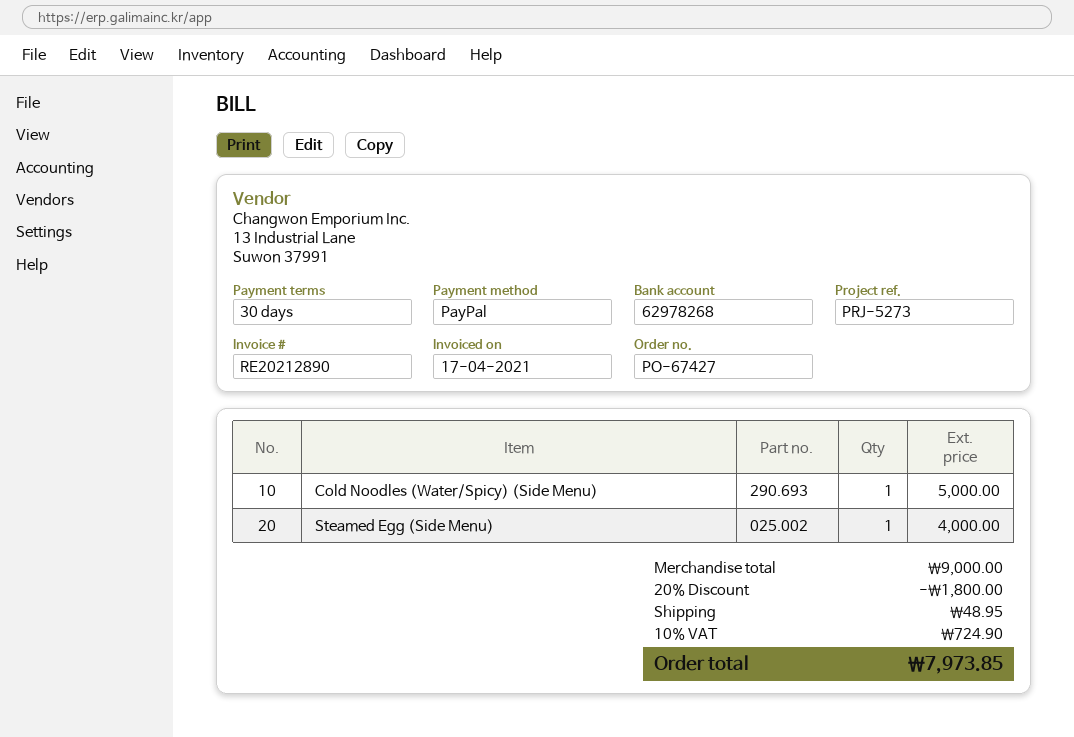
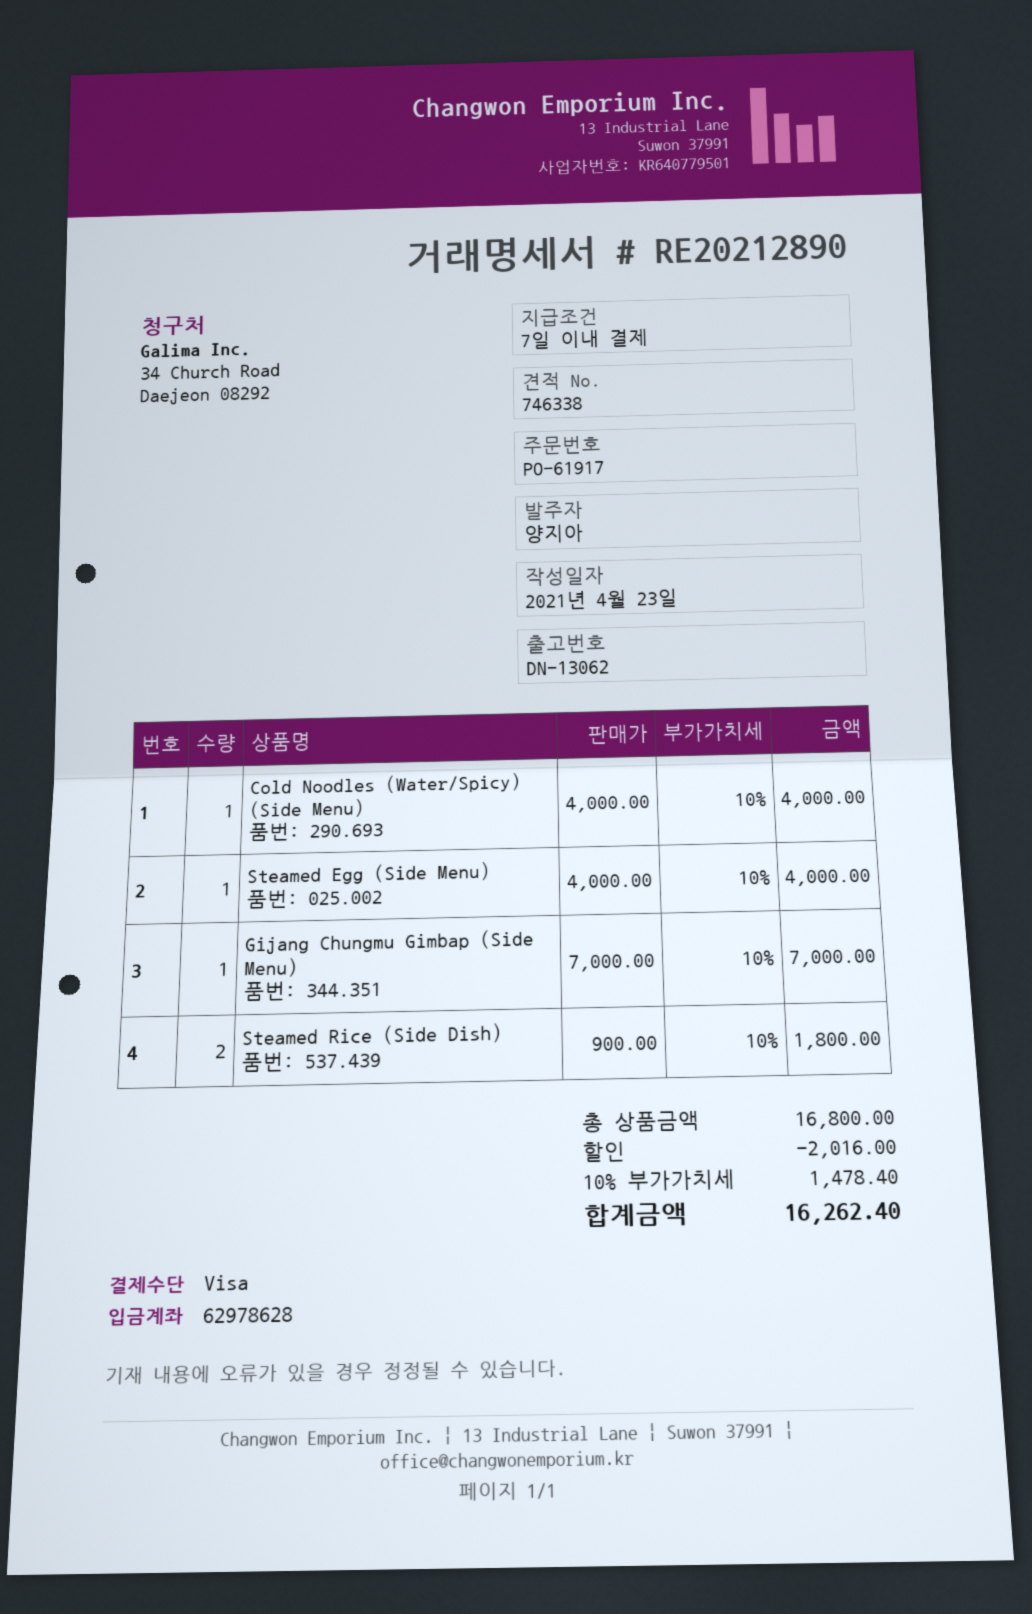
order number: PO-67427 -> PO-61917
invoice date: 2021-04-17 -> 2021-04-23
payment terms: 30 days -> 7 days
payment method: PayPal -> Visa
bank account: 62978268 -> 62978628
Cold Noodles (Water/Spicy) (Side Menu): 1 for 5000.00 -> 1 for 4000.00
Gijang Chungmu Gimbap (Side Menu): none -> 1 for 7000.00
Steamed Rice (Side Dish): none -> 2 for 1800.00
subtotal: 9000.00 -> 16800.00
discount: 1800.00 -> 2016.00
shipping: 48.95 -> none
tax: 10% = 724.90 -> 10% = 1478.40
total: 7973.85 -> 16262.40

